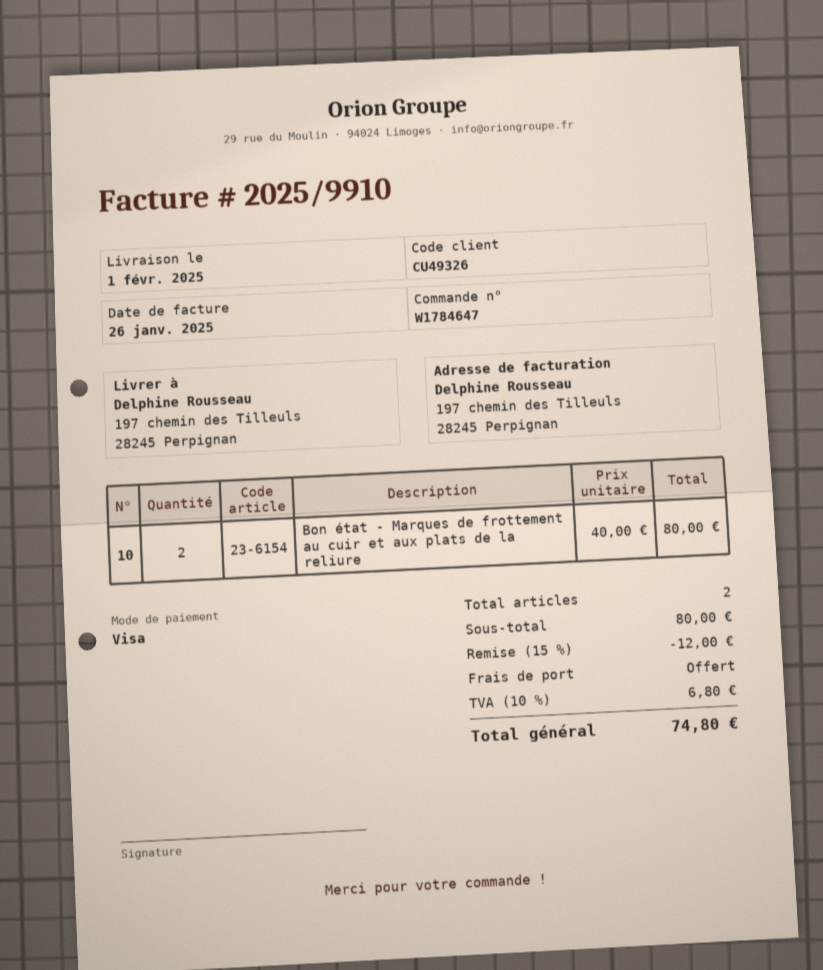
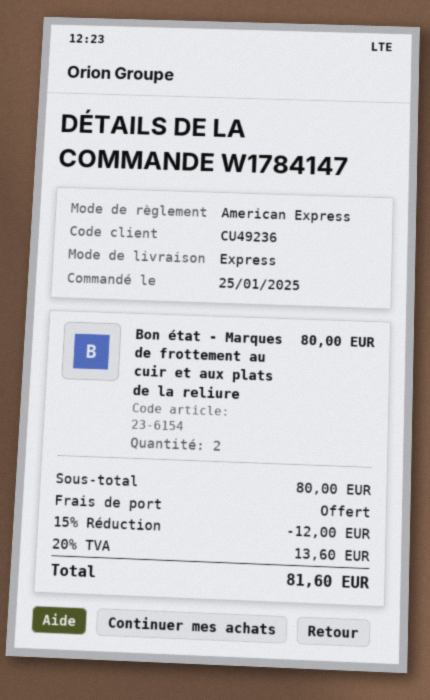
order number: W1784647 -> W1784147
customer number: CU49326 -> CU49236
payment method: Visa -> American Express
tax: 10% = 6.80 -> 20% = 13.60
total: 74.80 -> 81.60

